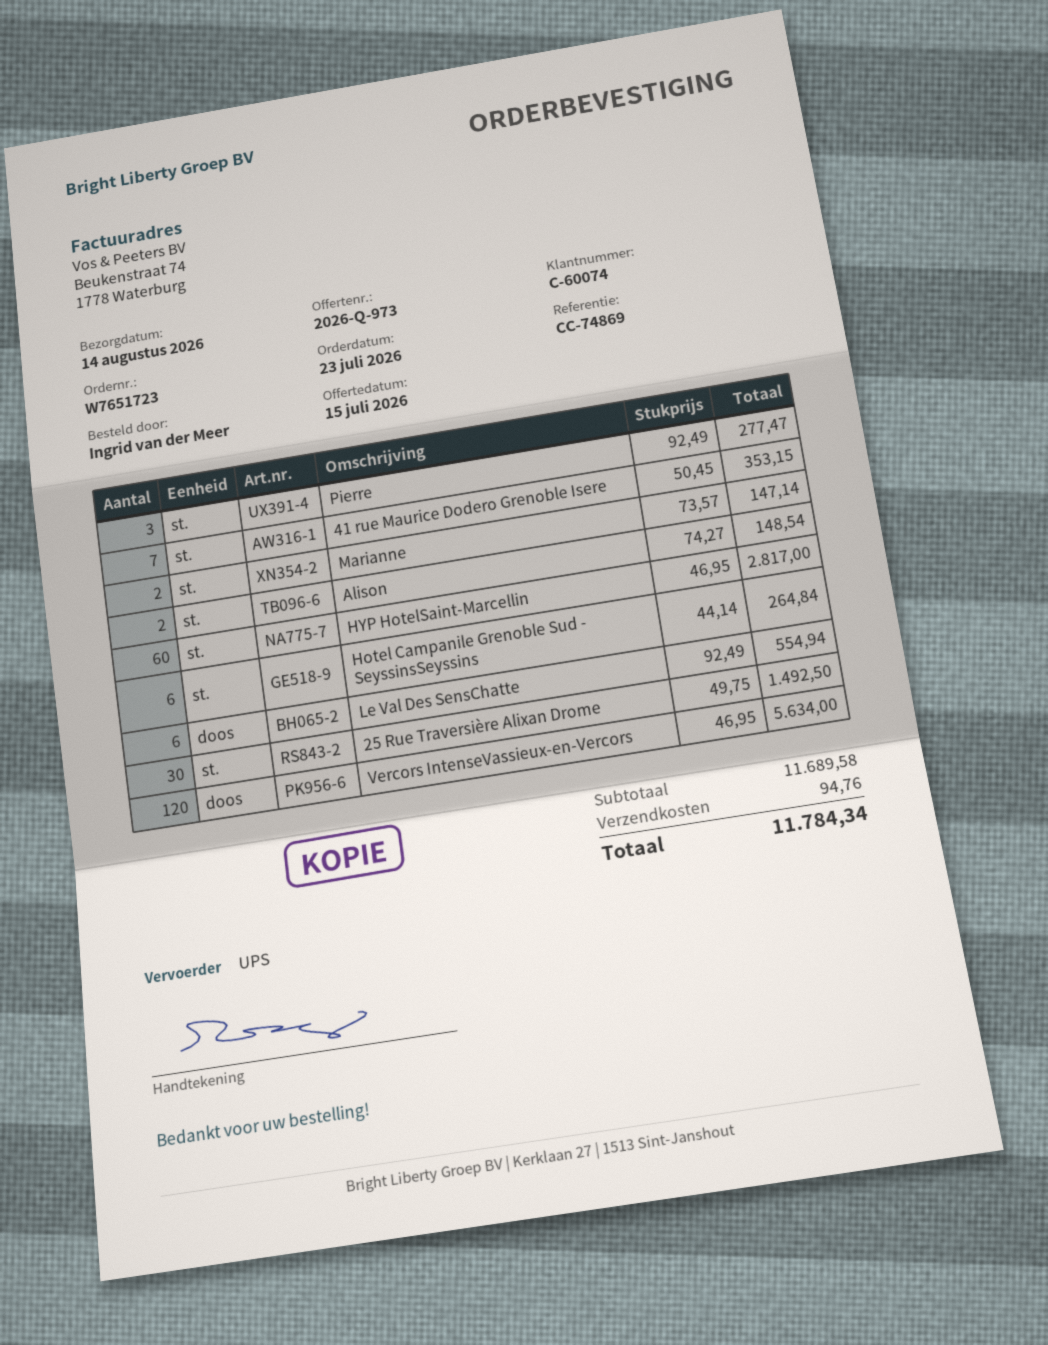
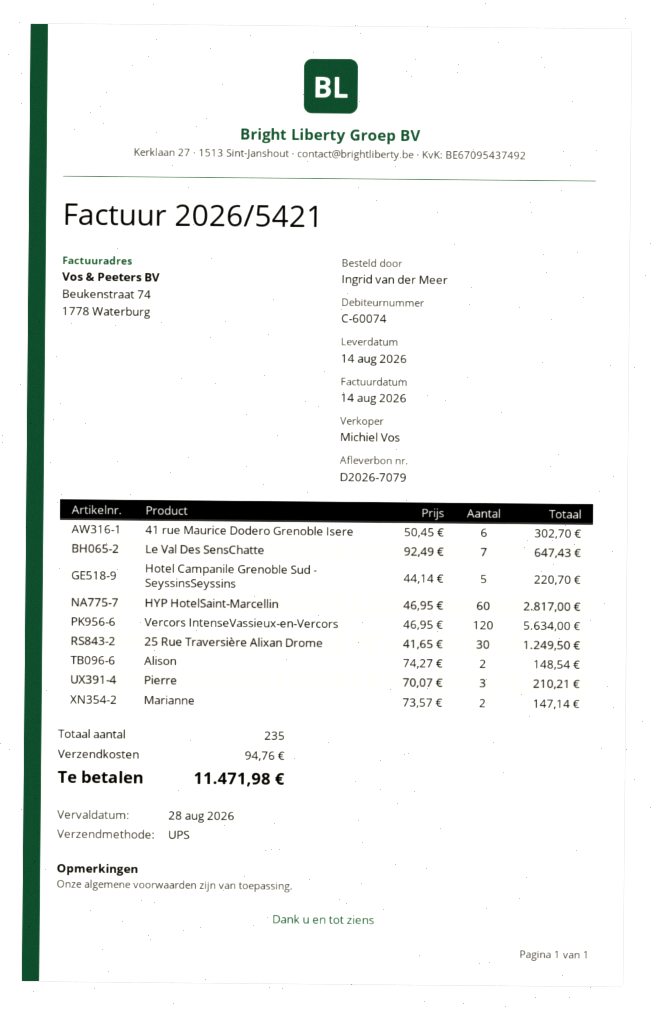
Pierre: 3 x 92.49 = 277.47 -> 3 x 70.07 = 210.21
41 rue Maurice Dodero Grenoble Isere: 7 x 50.45 = 353.15 -> 6 x 50.45 = 302.70
Hotel Campanile Grenoble Sud - SeyssinsSeyssins: 6 x 44.14 = 264.84 -> 5 x 44.14 = 220.70
Le Val Des SensChatte: 6 x 92.49 = 554.94 -> 7 x 92.49 = 647.43
25 Rue Traversière Alixan Drome: 30 x 49.75 = 1492.50 -> 30 x 41.65 = 1249.50
total: 11784.34 -> 11471.98

